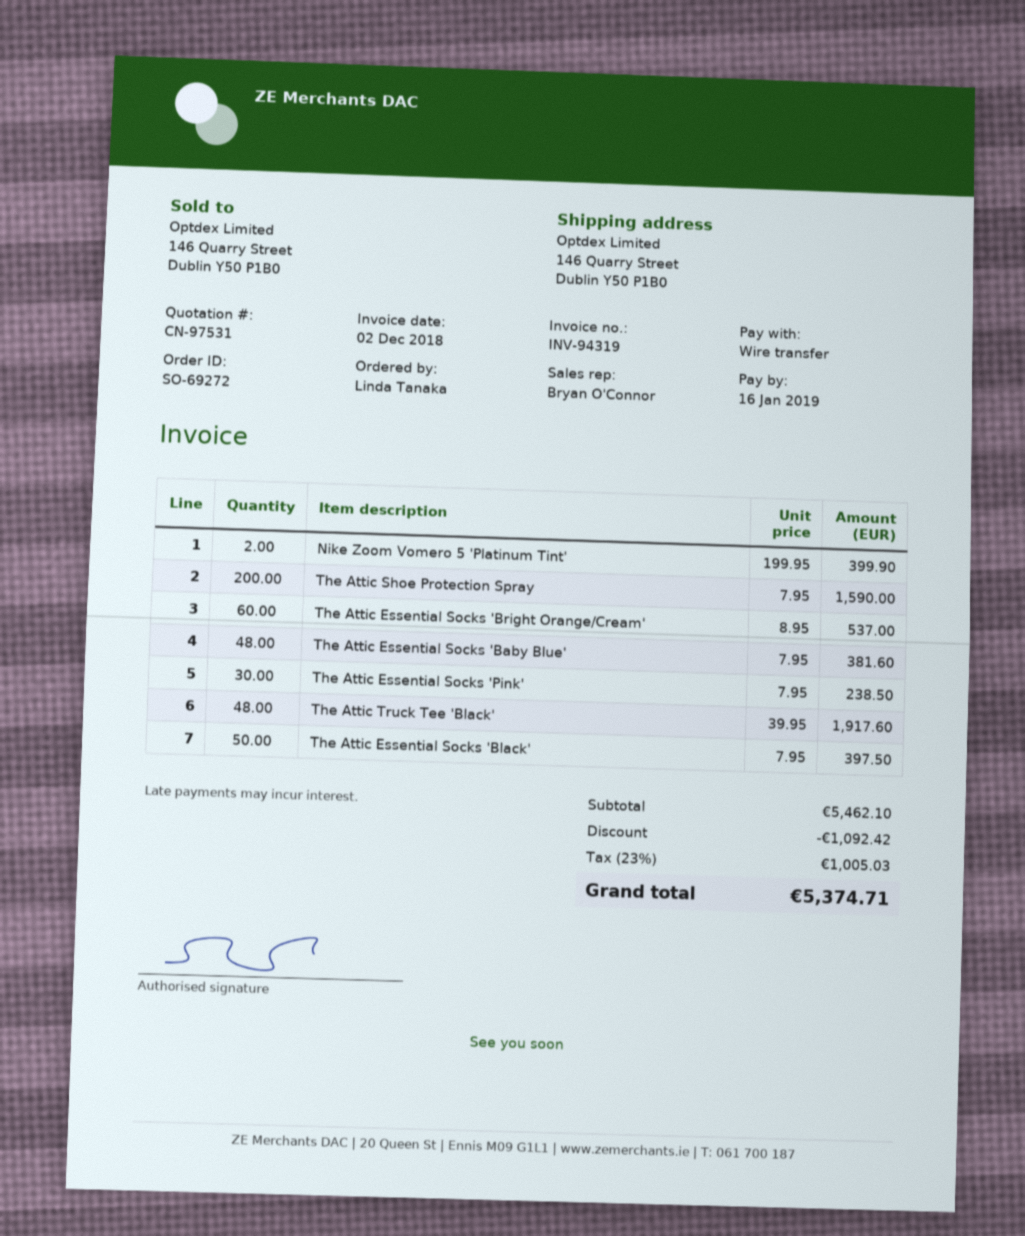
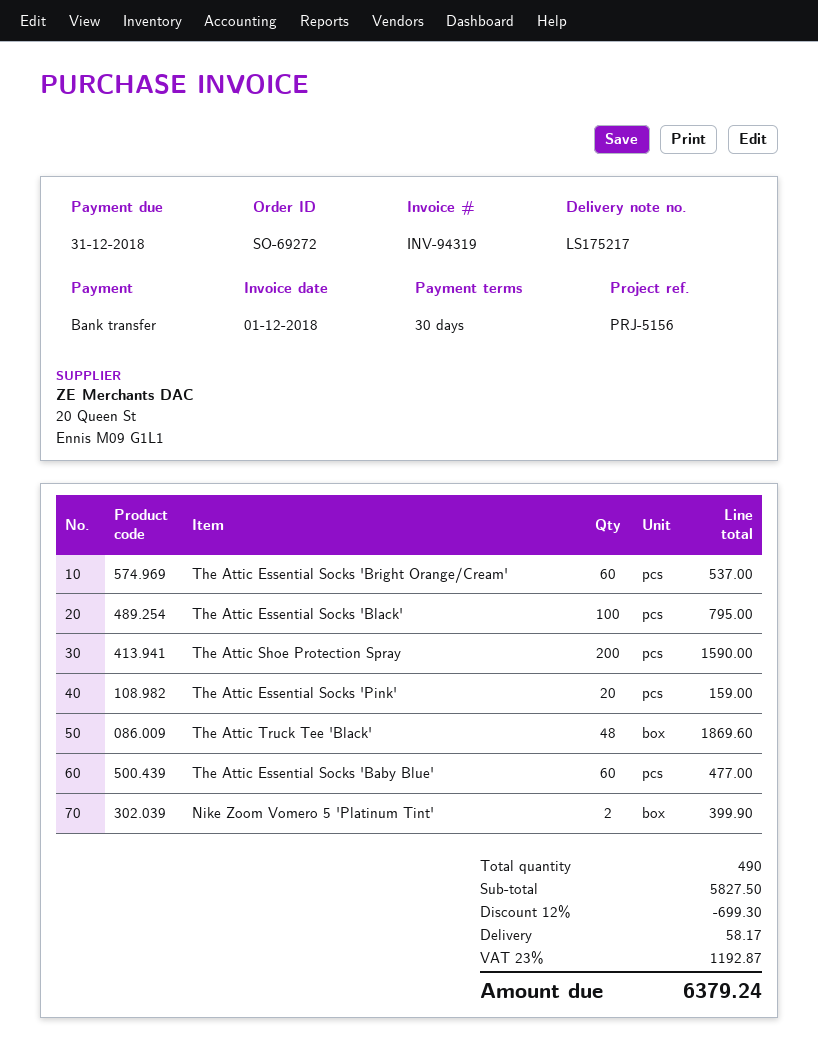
invoice date: 2018-12-02 -> 2018-12-01
due date: 2019-01-16 -> 2018-12-31
The Attic Essential Socks 'Baby Blue': 48 for 381.60 -> 60 for 477.00
The Attic Essential Socks 'Pink': 30 for 238.50 -> 20 for 159.00
The Attic Truck Tee 'Black': 48 for 1917.60 -> 48 for 1869.60
The Attic Essential Socks 'Black': 50 for 397.50 -> 100 for 795.00
subtotal: 5462.10 -> 5827.50
discount: 1092.42 -> 699.30
shipping: none -> 58.17
tax: 23% = 1005.03 -> 23% = 1192.87
total: 5374.71 -> 6379.24

